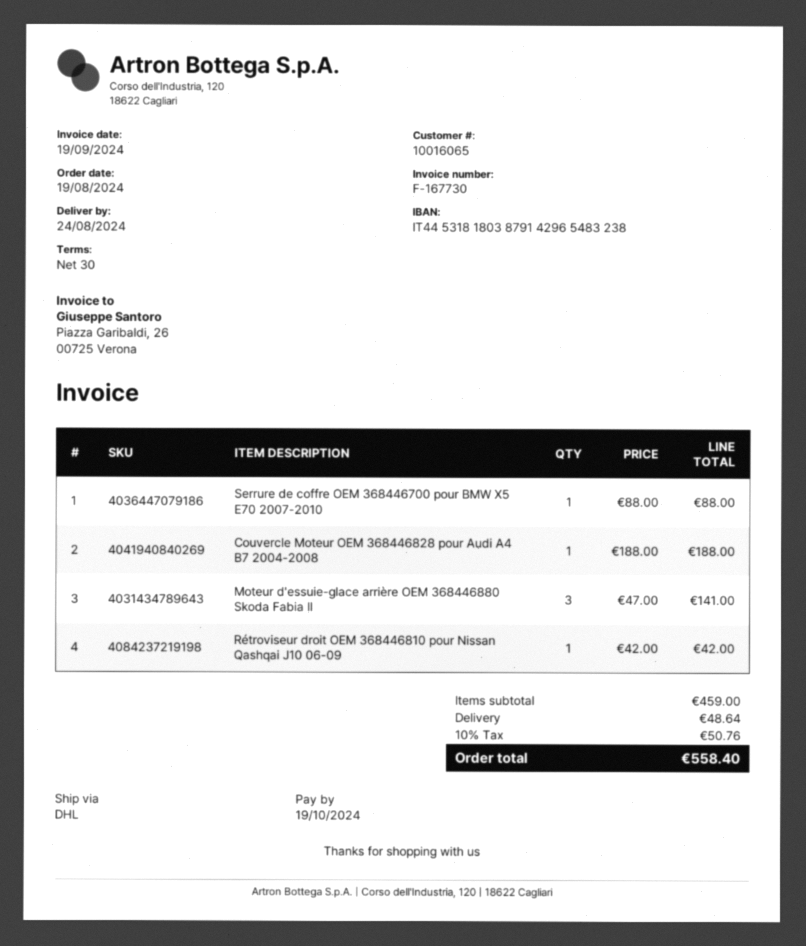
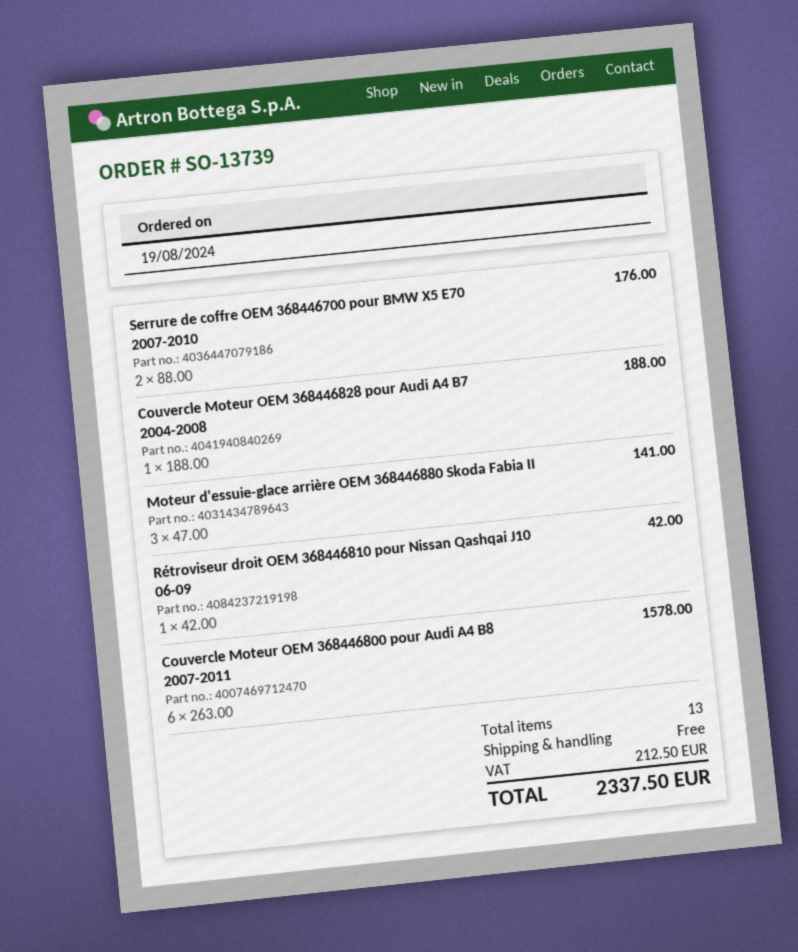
Serrure de coffre OEM 368446700 pour BMW X5 E70 2007-2010: 1 x 88.00 = 88.00 -> 2 x 88.00 = 176.00
Couvercle Moteur OEM 368446800 pour Audi A4 B8 2007-2011: none -> 6 x 263.00 = 1578.00
shipping: 48.64 -> 0.00
tax: 50.76 -> 212.50
total: 558.40 -> 2337.50

